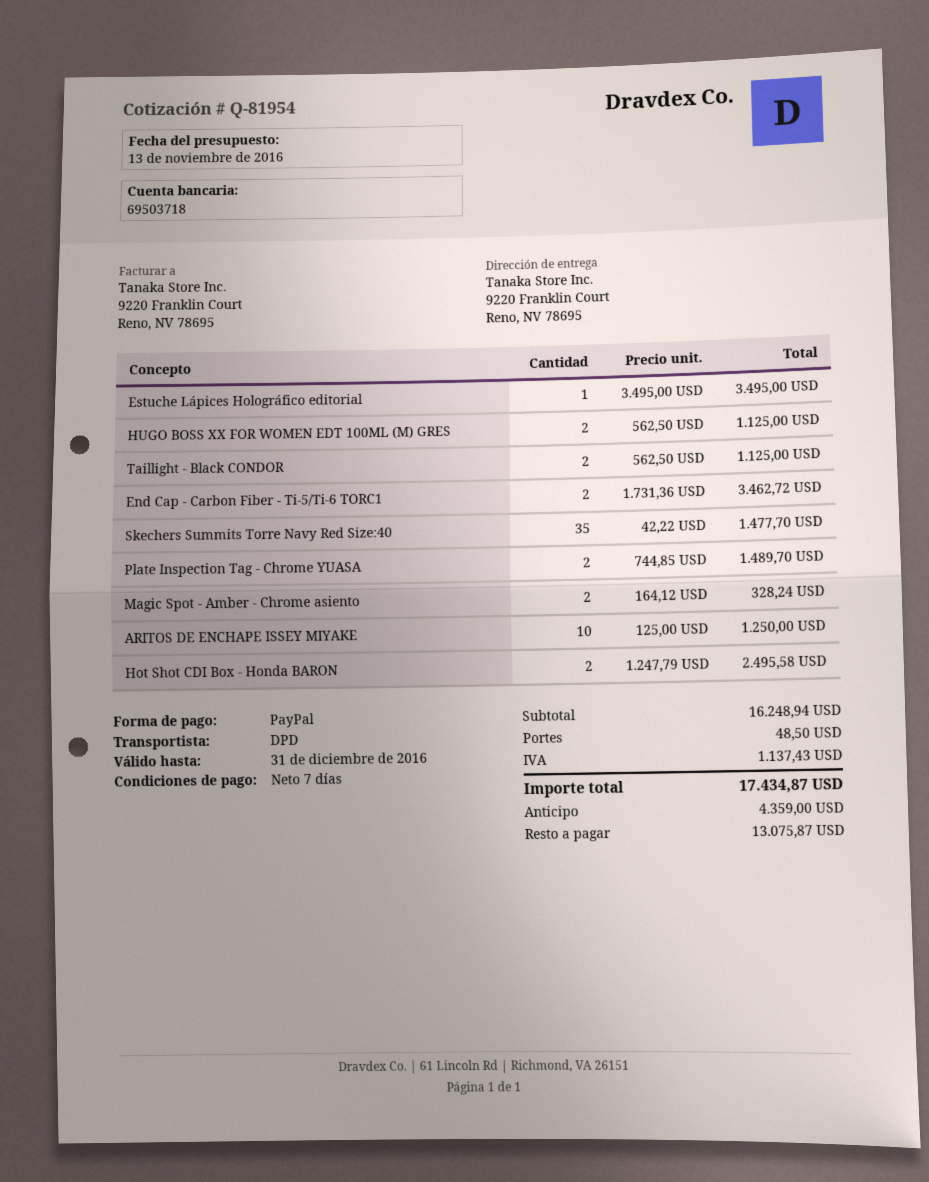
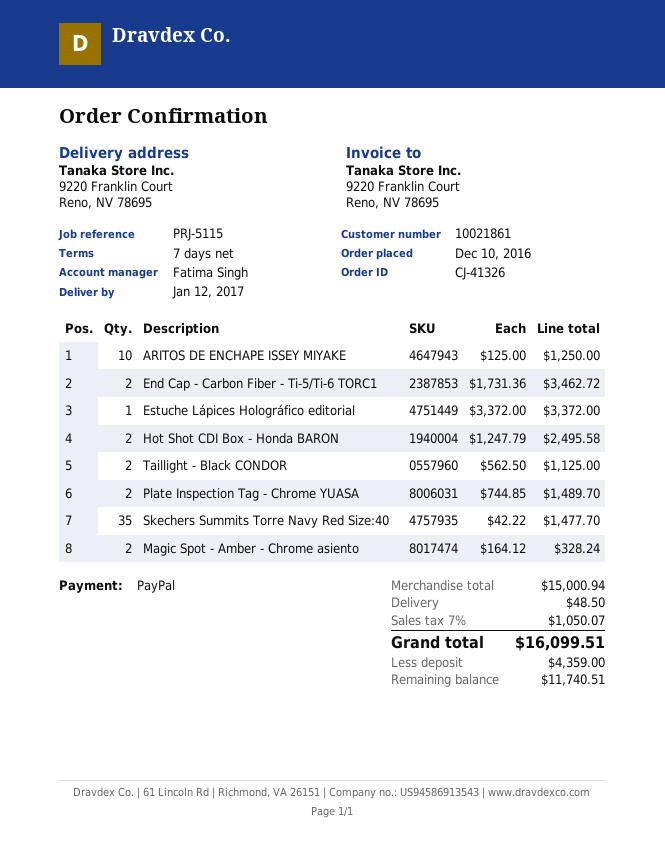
Estuche Lápices Holográfico editorial: 1 x 3495.00 = 3495.00 -> 1 x 3372.00 = 3372.00
HUGO BOSS XX FOR WOMEN EDT 100ML (M) GRES: 2 x 562.50 = 1125.00 -> none
subtotal: 16248.94 -> 15000.94
tax: 1137.43 -> 1050.07
total: 17434.87 -> 16099.51
balance: 13075.87 -> 11740.51

